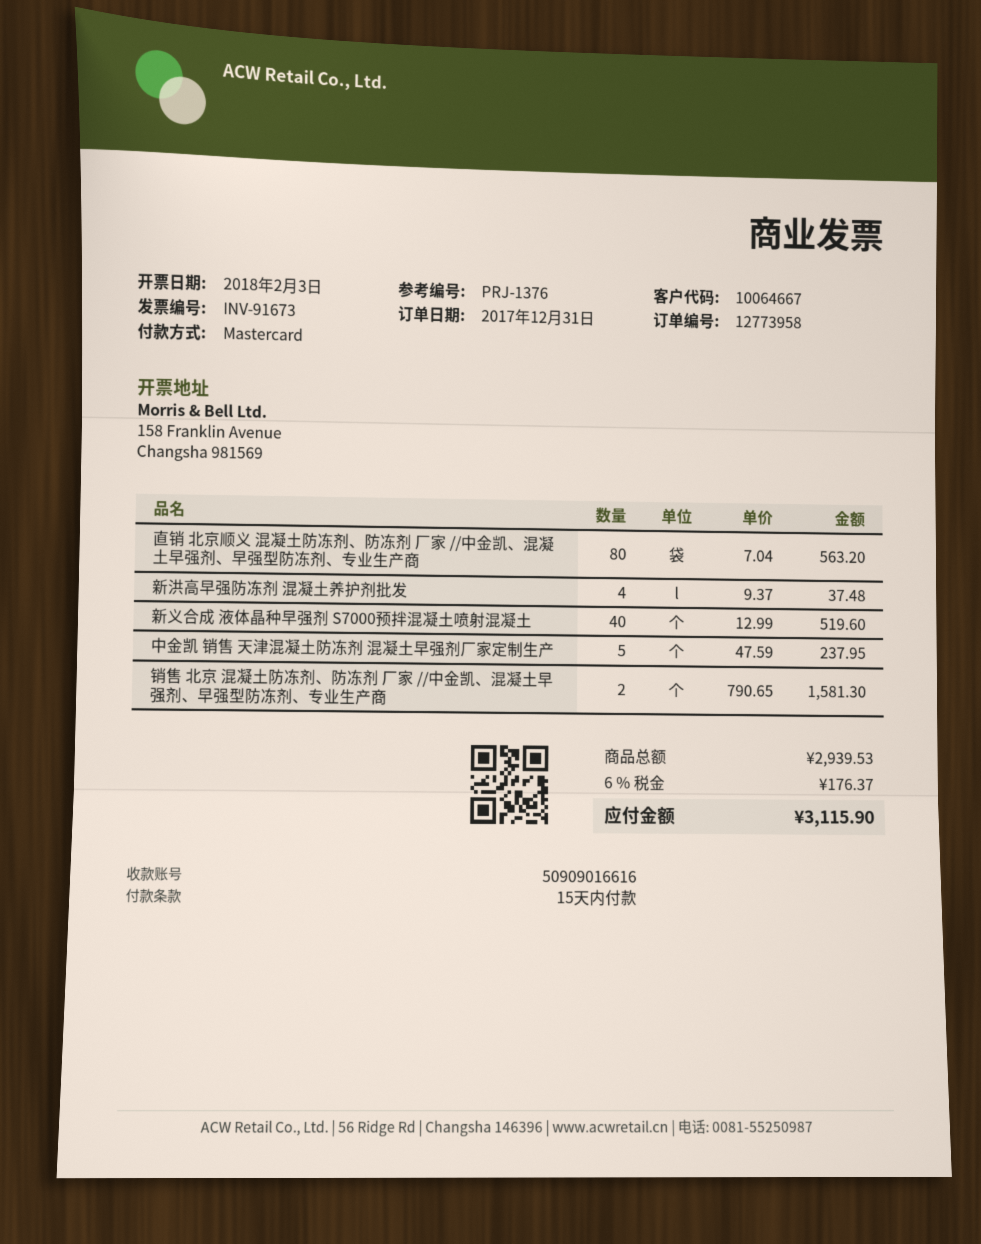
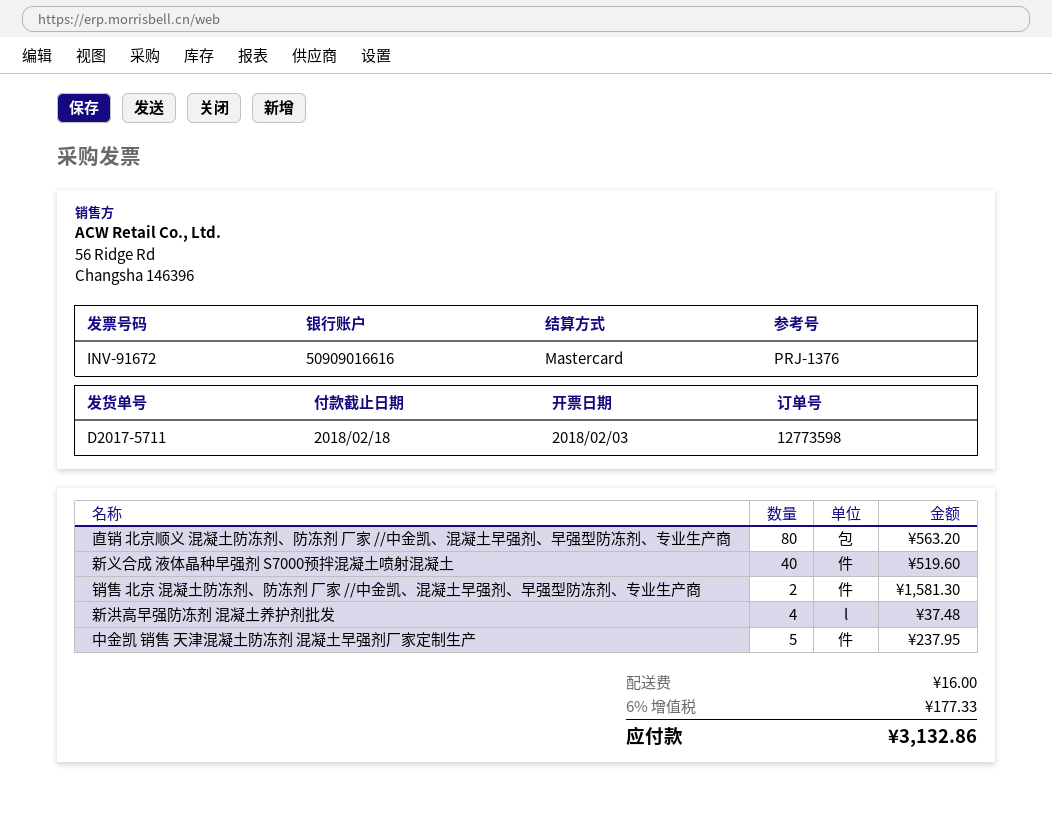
order number: 12773958 -> 12773598
invoice number: INV-91673 -> INV-91672
shipping: none -> 16.00
tax: 6% = 176.37 -> 6% = 177.33
total: 3115.90 -> 3132.86

